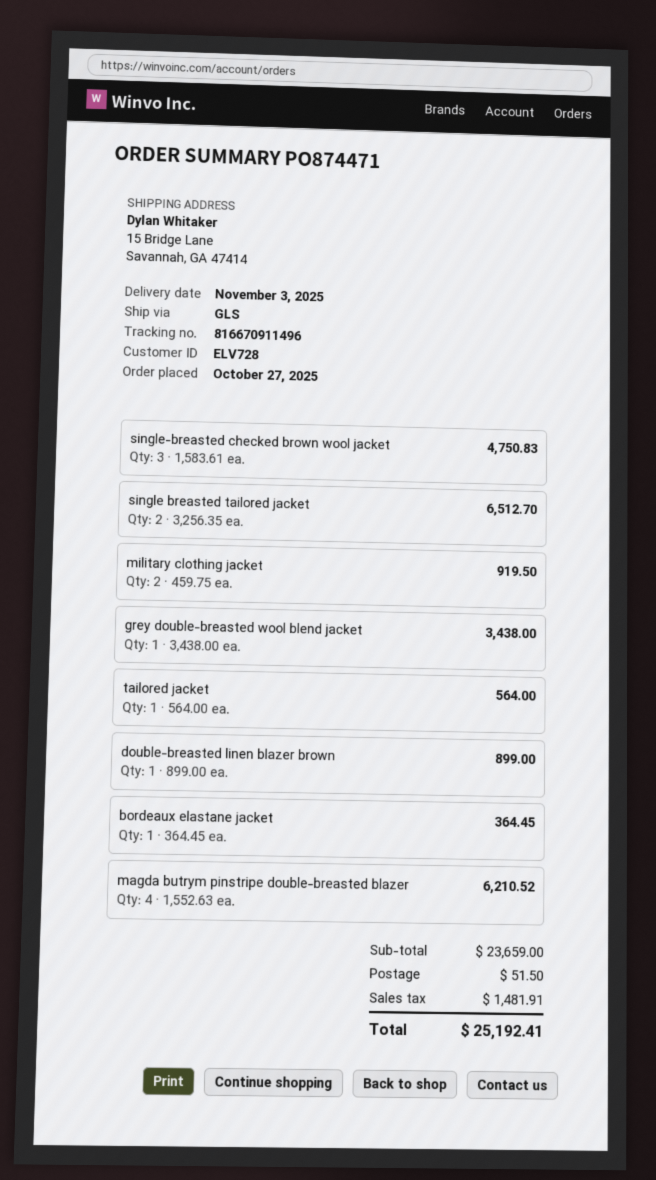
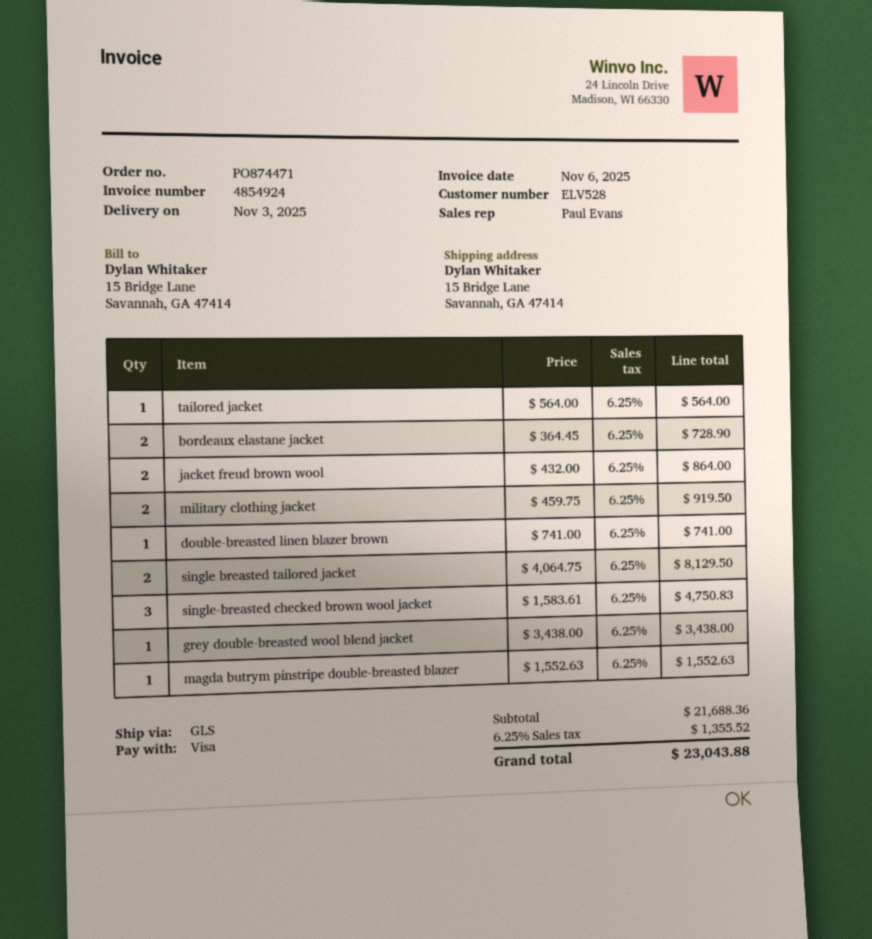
customer number: ELV728 -> ELV528
single breasted tailored jacket: 2 x 3256.35 = 6512.70 -> 2 x 4064.75 = 8129.50
double-breasted linen blazer brown: 1 x 899.00 = 899.00 -> 1 x 741.00 = 741.00
bordeaux elastane jacket: 1 x 364.45 = 364.45 -> 2 x 364.45 = 728.90
magda butrym pinstripe double-breasted blazer: 4 x 1552.63 = 6210.52 -> 1 x 1552.63 = 1552.63
jacket freud brown wool: none -> 2 x 432.00 = 864.00
subtotal: 23659.00 -> 21688.36
shipping: 51.50 -> none
tax: 1481.91 -> 1355.52
total: 25192.41 -> 23043.88

